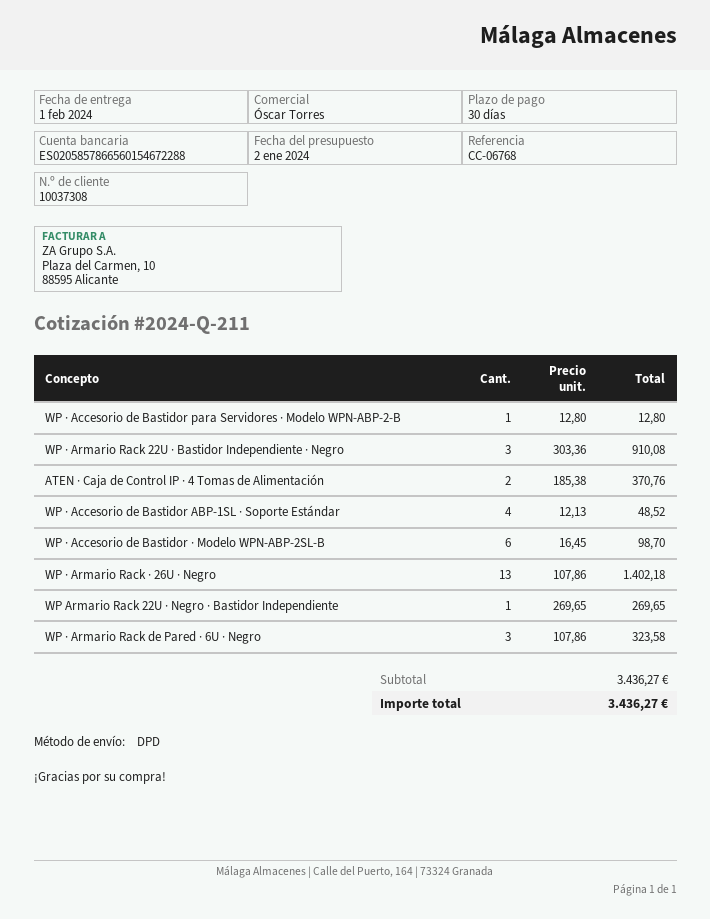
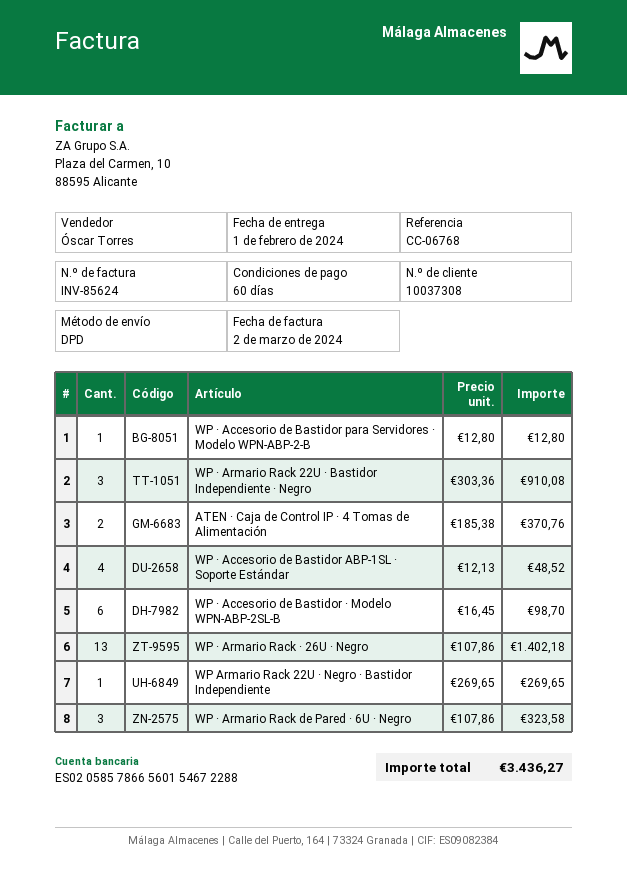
payment terms: 30 days -> 60 days

